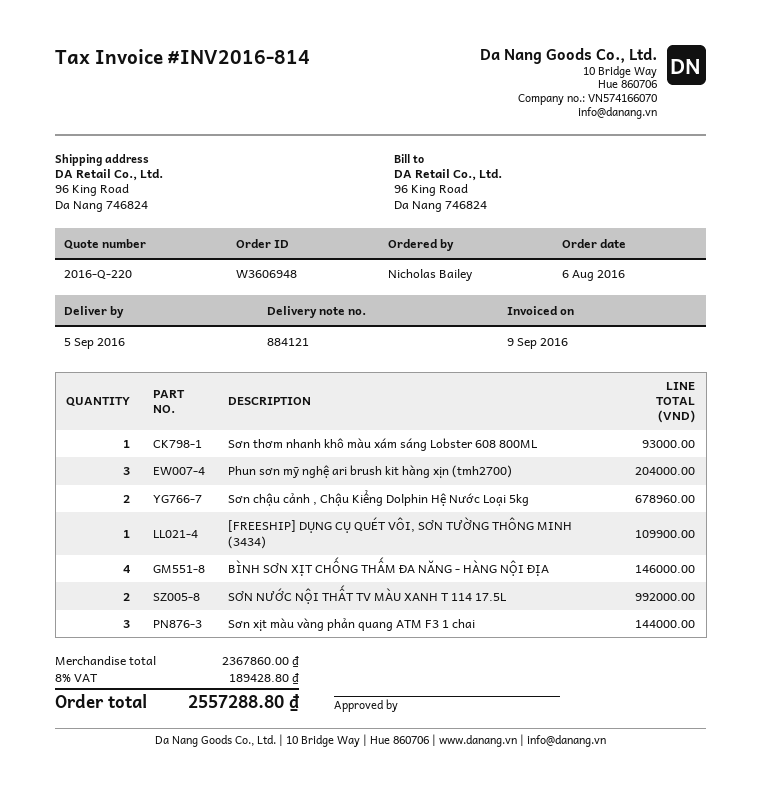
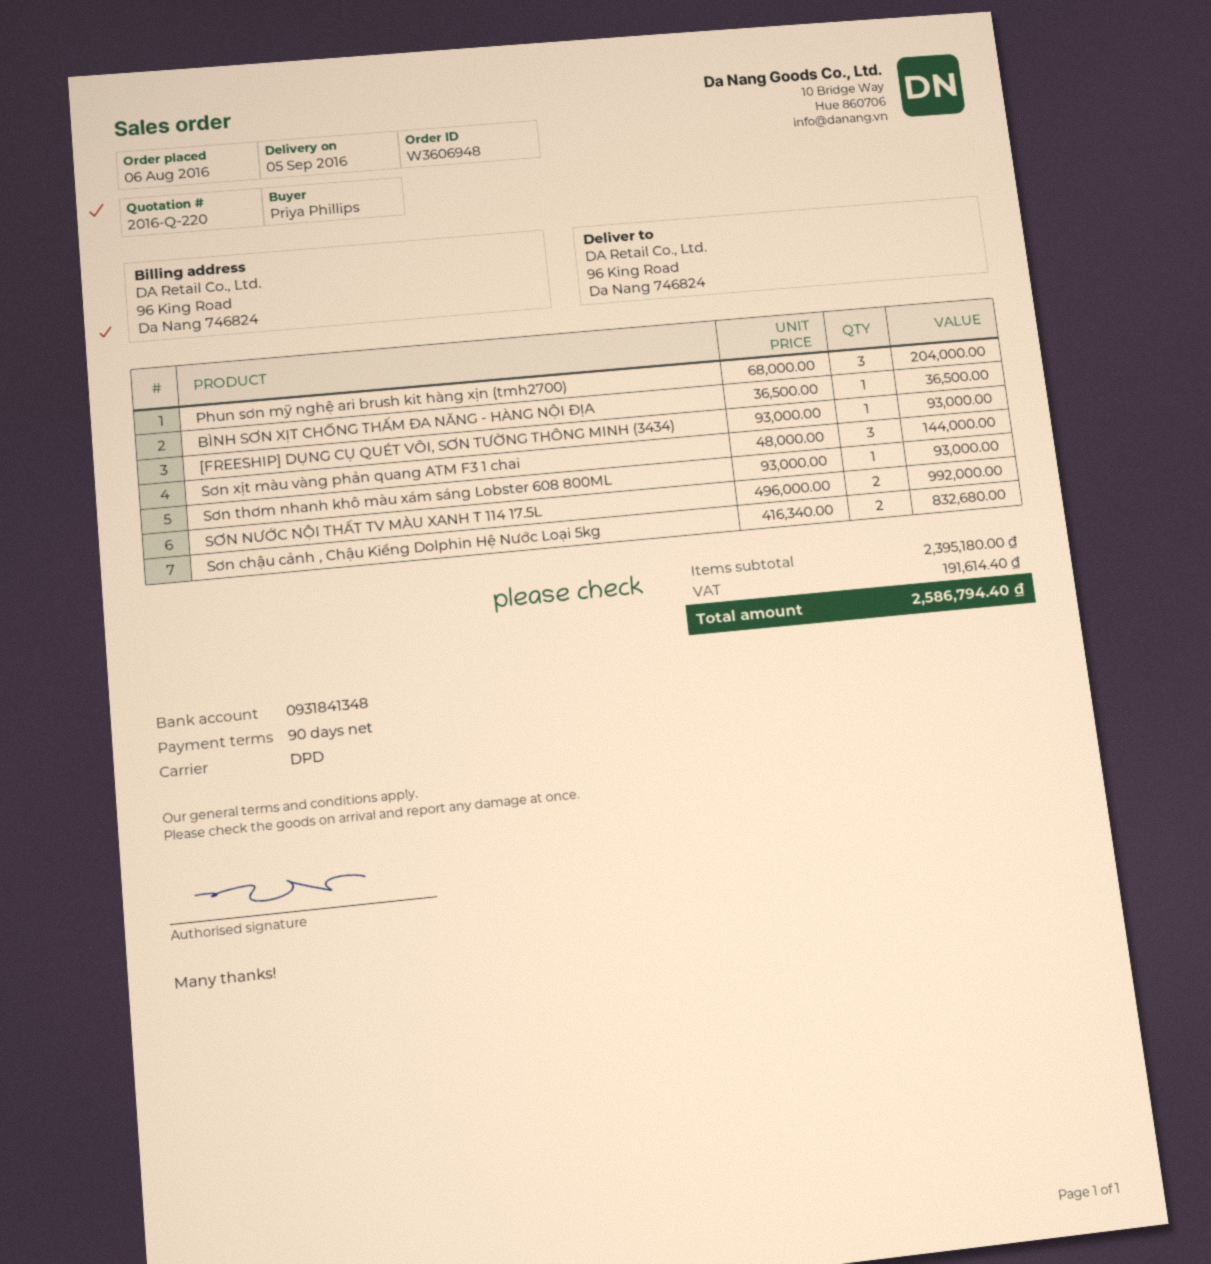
ordered by: Nicholas Bailey -> Priya Phillips
Sơn chậu cảnh , Chậu Kiểng Dolphin Hệ Nước Loại 5kg: 2 for 678960.00 -> 2 for 832680.00
[FREESHIP] DỤNG CỤ QUÉT VÔI, SƠN TƯỜNG THÔNG MINH (3434): 1 for 109900.00 -> 1 for 93000.00
BÌNH SƠN XỊT CHỐNG THẤM ĐA NĂNG - HÀNG NỘI ĐỊA: 4 for 146000.00 -> 1 for 36500.00
subtotal: 2367860.00 -> 2395180.00
tax: 189428.80 -> 191614.40
total: 2557288.80 -> 2586794.40

